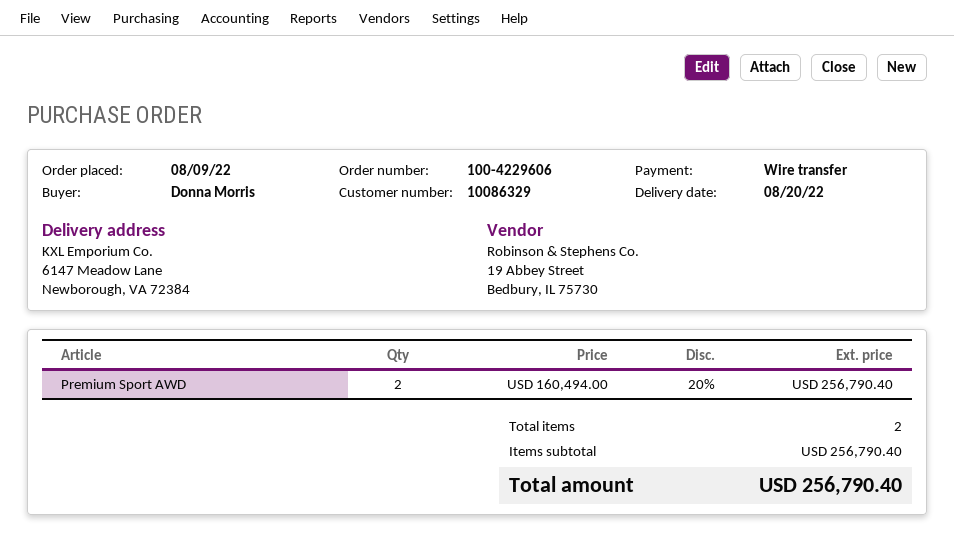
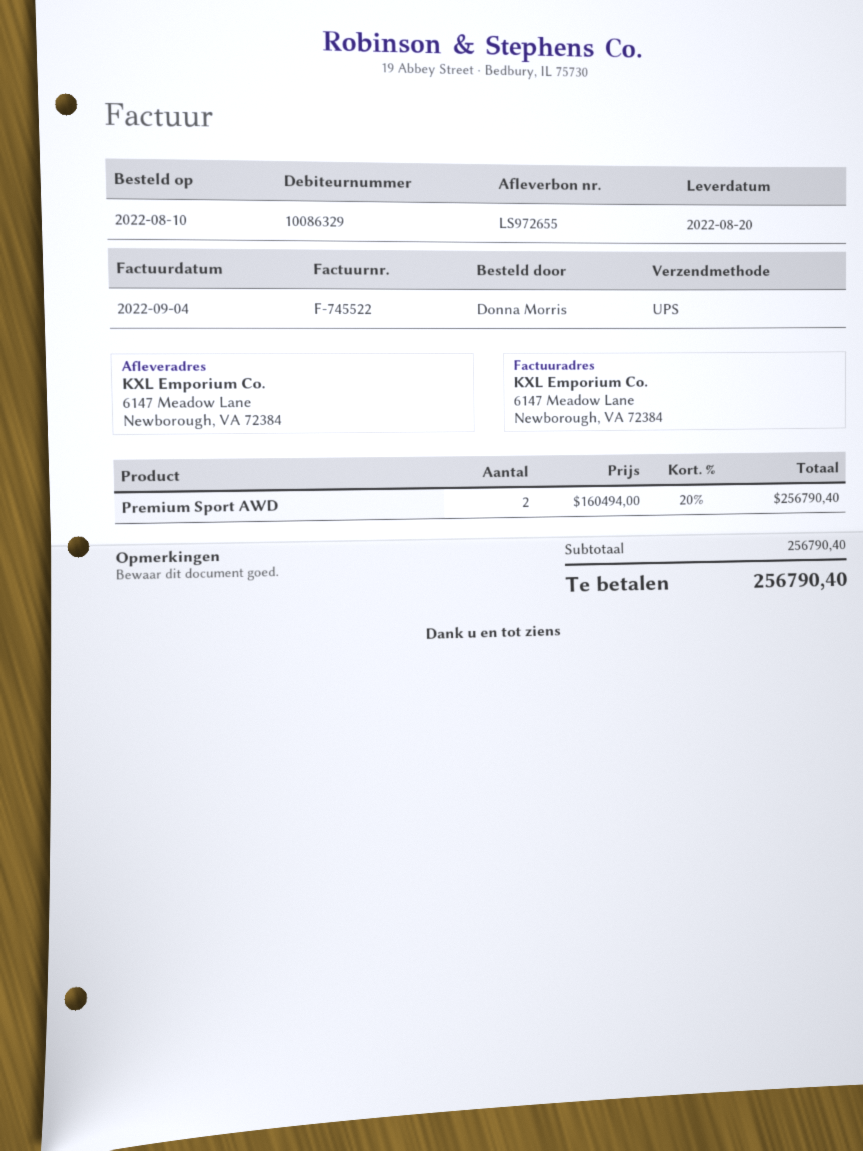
order date: 2022-08-09 -> 2022-08-10

